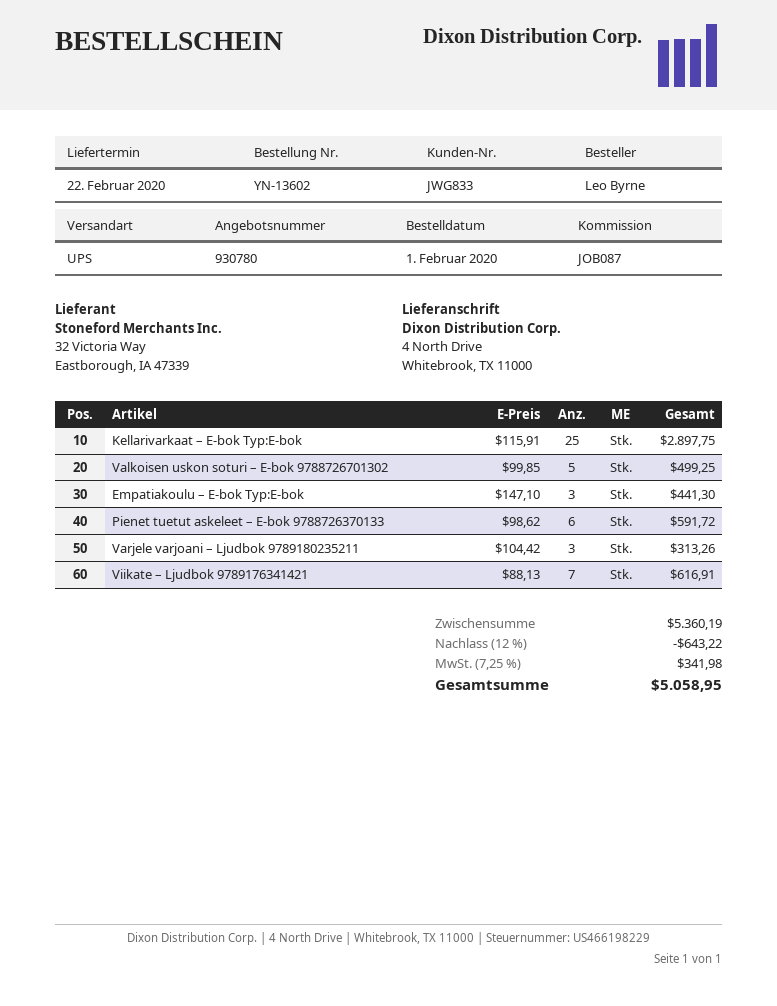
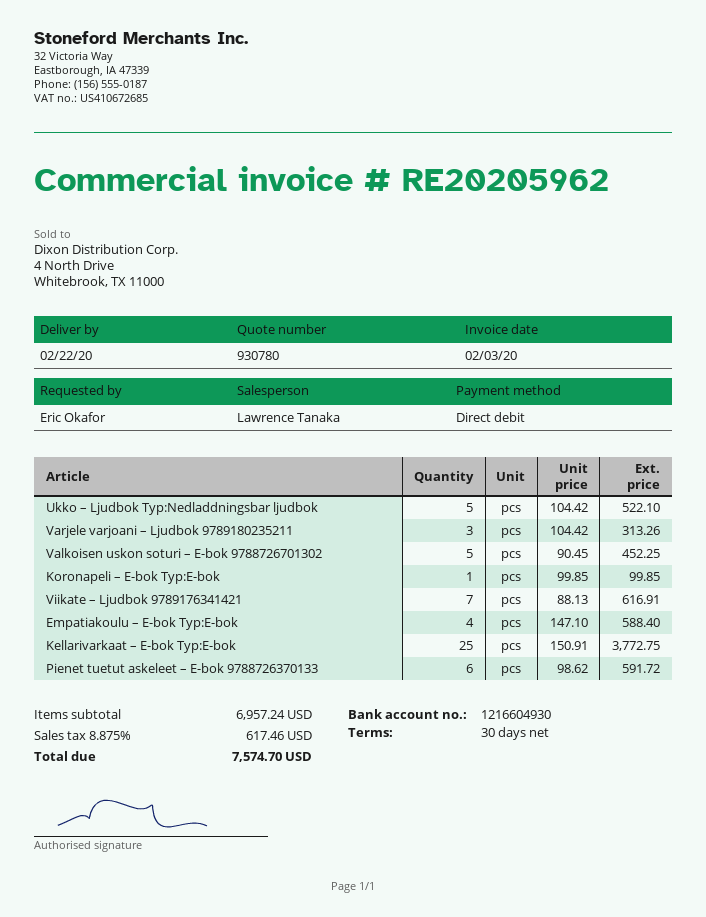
ordered by: Leo Byrne -> Eric Okafor
Kellarivarkaat – E-bok Typ:E-bok: 25 x 115.91 = 2897.75 -> 25 x 150.91 = 3772.75
Valkoisen uskon soturi – E-bok 9788726701302: 5 x 99.85 = 499.25 -> 5 x 90.45 = 452.25
Empatiakoulu – E-bok Typ:E-bok: 3 x 147.10 = 441.30 -> 4 x 147.10 = 588.40
Ukko – Ljudbok Typ:Nedladdningsbar ljudbok: none -> 5 x 104.42 = 522.10
Koronapeli – E-bok Typ:E-bok: none -> 1 x 99.85 = 99.85
subtotal: 5360.19 -> 6957.24
discount: 12% = 643.22 -> none
tax: 7.25% = 341.98 -> 8.875% = 617.46
total: 5058.95 -> 7574.70

